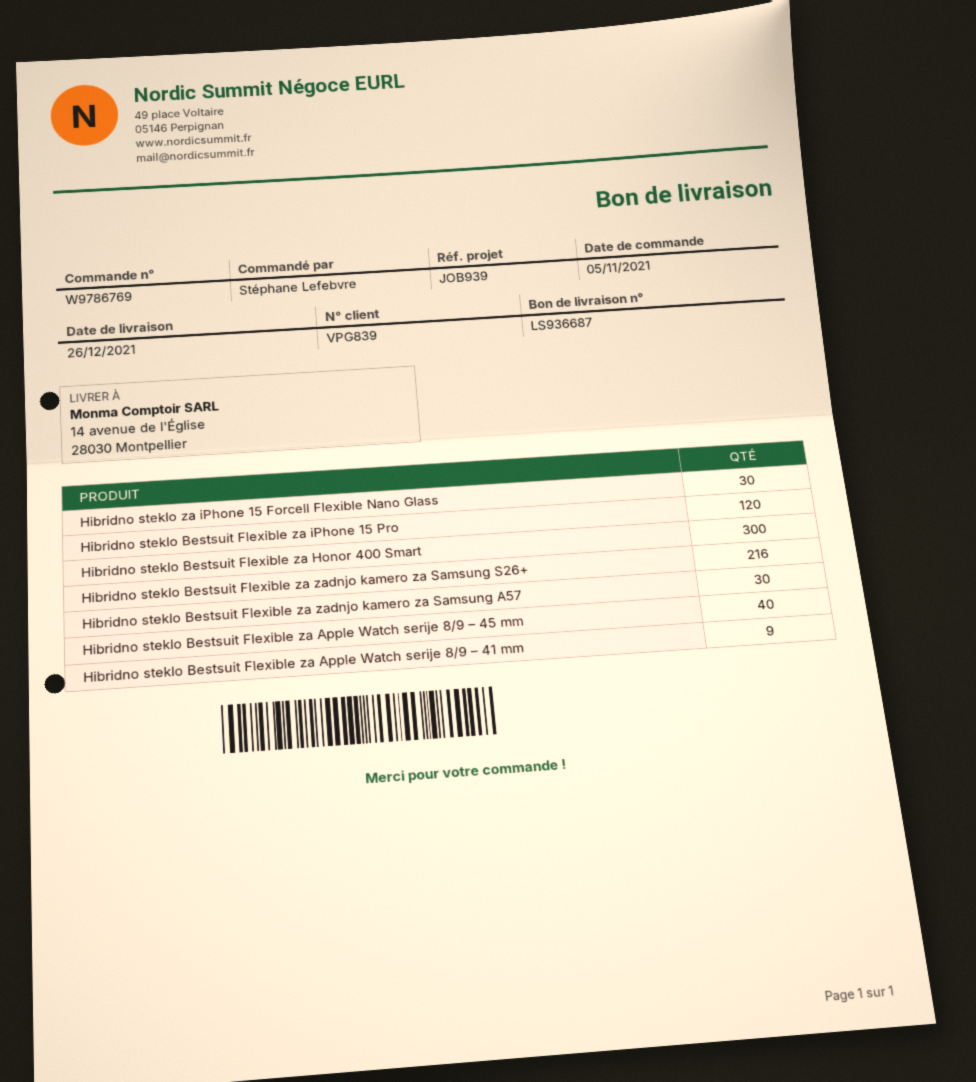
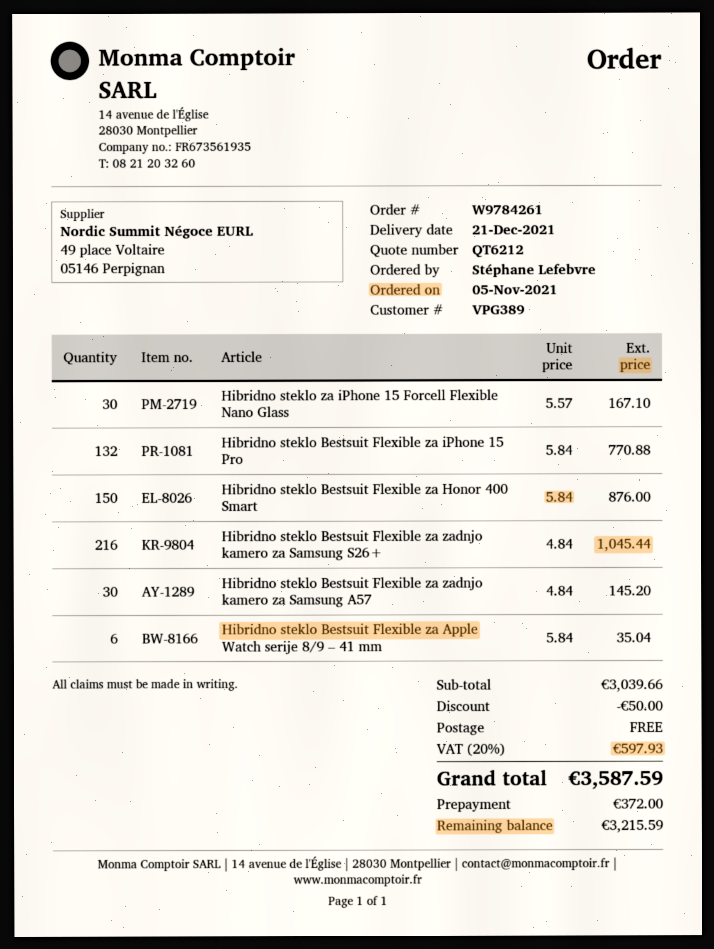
order number: W9786769 -> W9784261
delivery date: 2021-12-26 -> 2021-12-21
customer number: VPG839 -> VPG389
Hibridno steklo Bestsuit Flexible za iPhone 15 Pro: 120 -> 132
Hibridno steklo Bestsuit Flexible za Honor 400 Smart: 300 -> 150
Hibridno steklo Bestsuit Flexible za Apple Watch serije 8/9 – 45 mm: 40 -> none
Hibridno steklo Bestsuit Flexible za Apple Watch serije 8/9 – 41 mm: 9 -> 6

